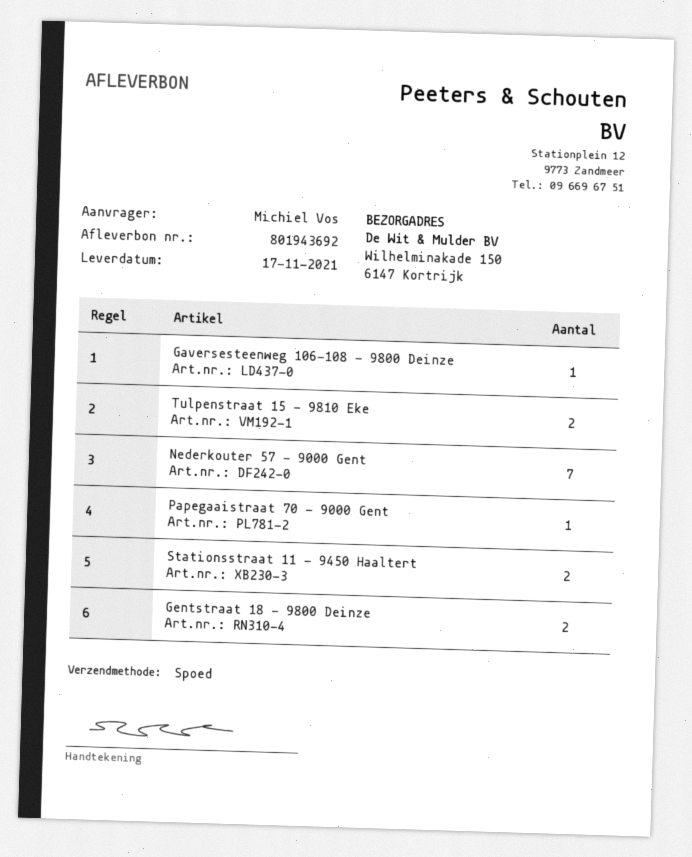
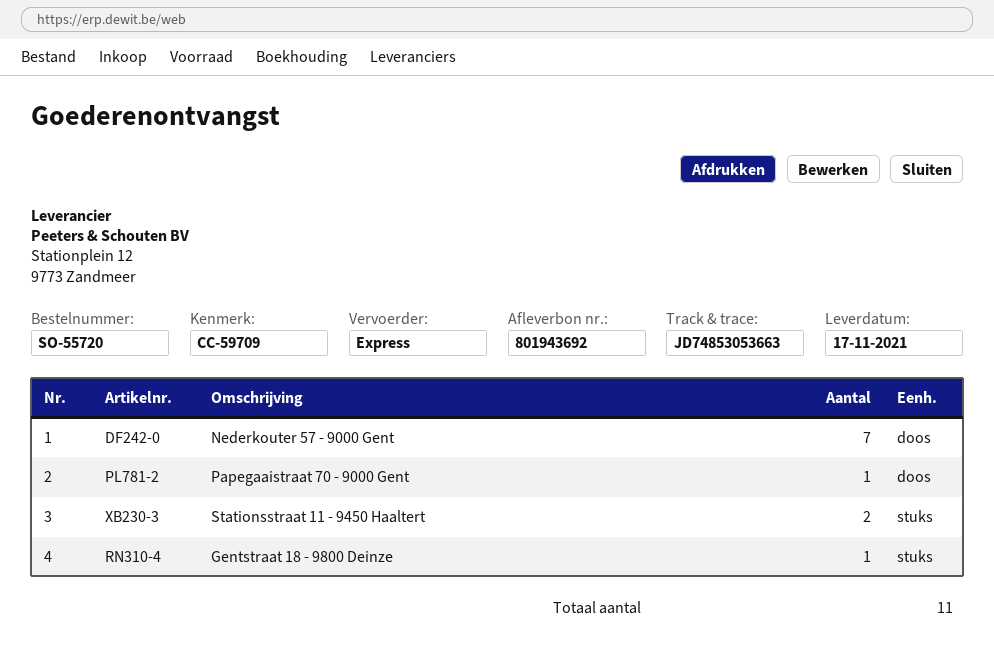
Gaversesteenweg 106-108 - 9800 Deinze: 1 -> none
Tulpenstraat 15 - 9810 Eke: 2 -> none
Gentstraat 18 - 9800 Deinze: 2 -> 1

